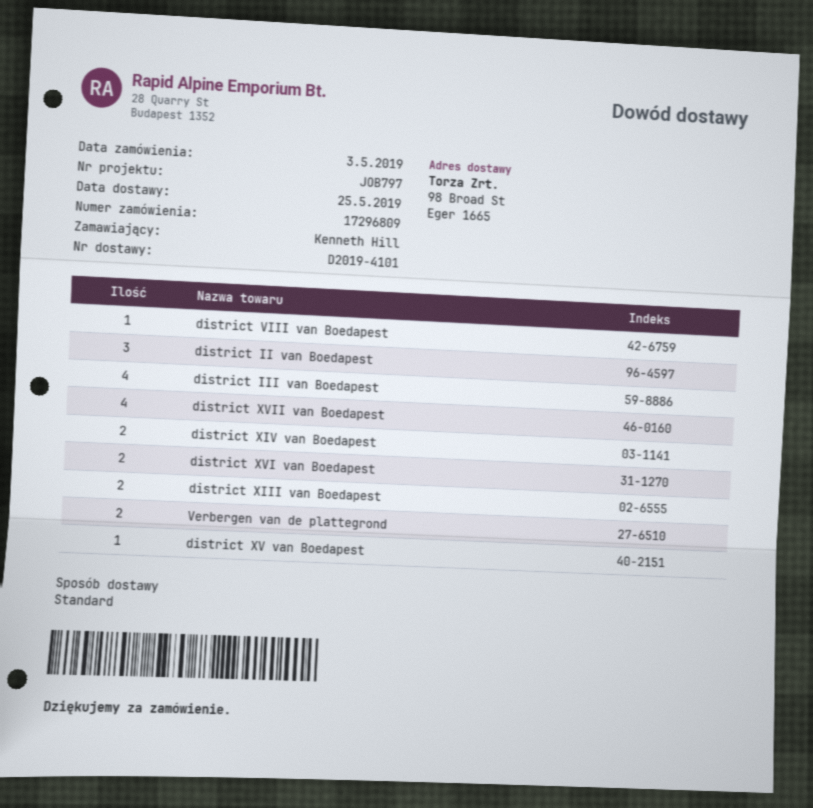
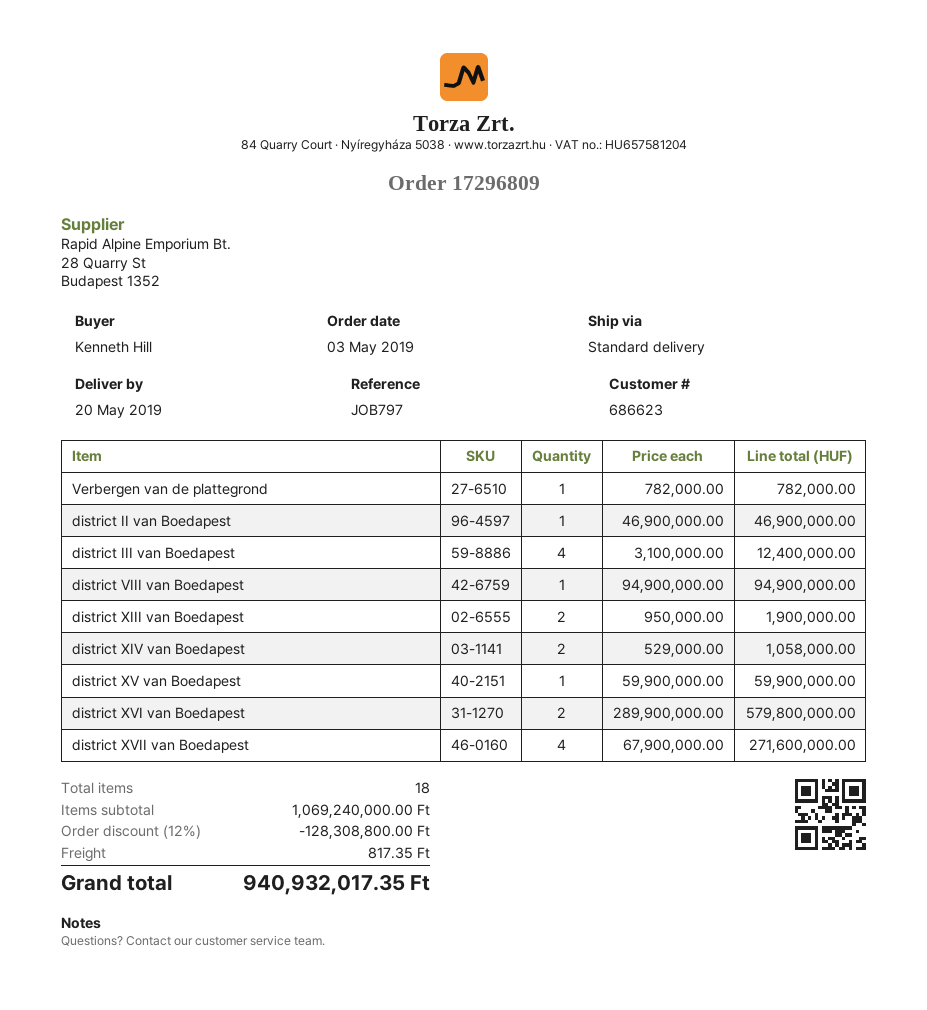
delivery date: 2019-05-25 -> 2019-05-20
district II van Boedapest: 3 -> 1
Verbergen van de plattegrond: 2 -> 1

